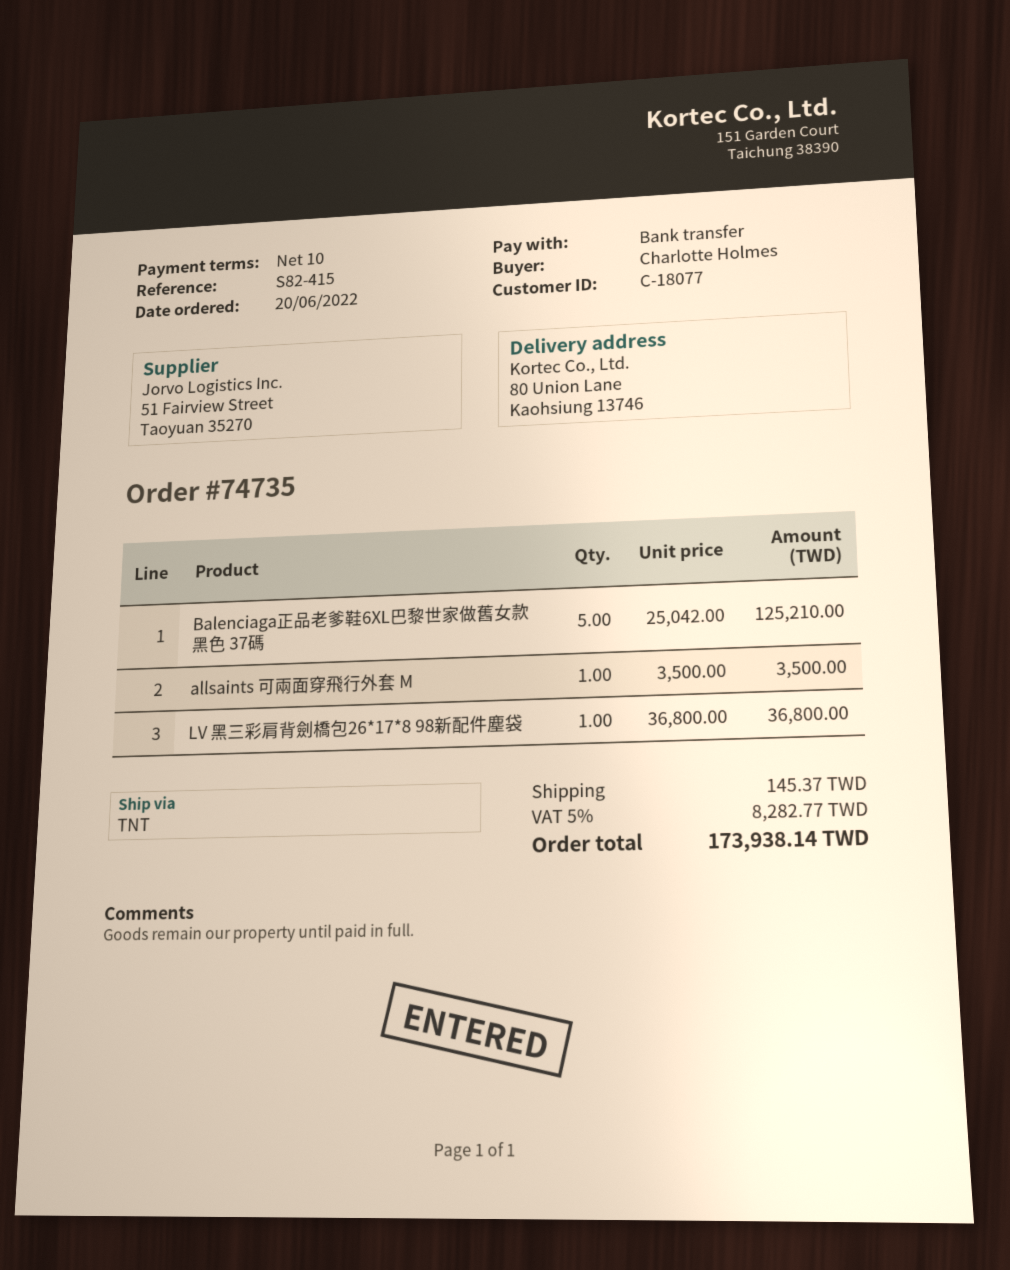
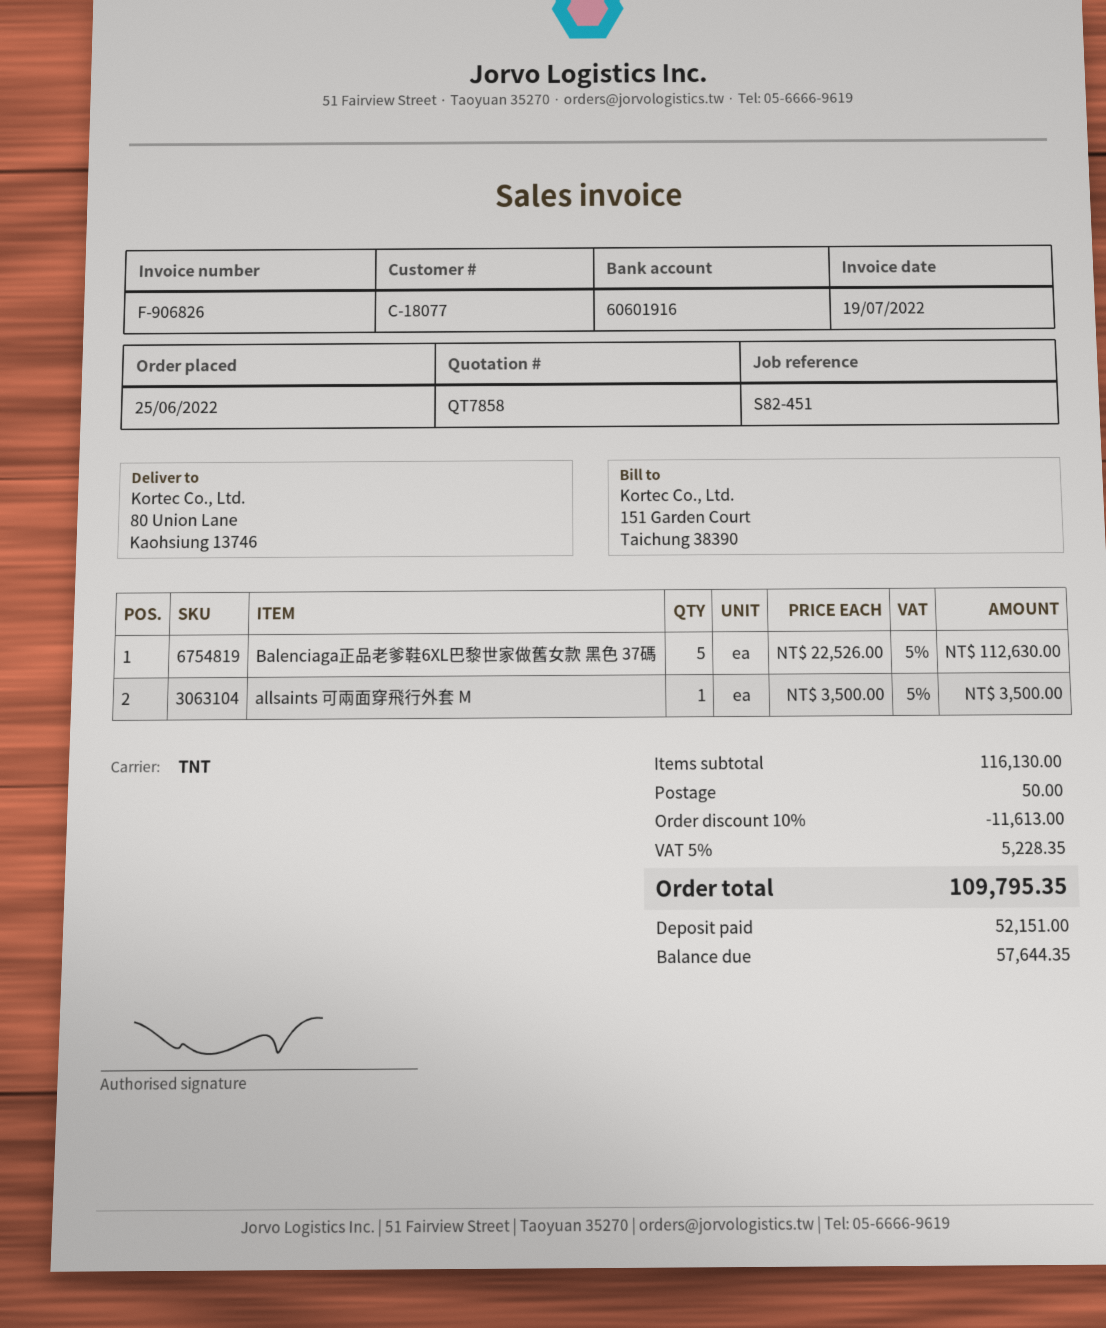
order date: 2022-06-20 -> 2022-06-25
reference: S82-415 -> S82-451
Balenciaga正品老爹鞋6XL巴黎世家做舊女款 黑色 37碼: 5 x 25042.00 = 125210.00 -> 5 x 22526.00 = 112630.00
LV 黑三彩肩背劍橋包26*17*8 98新配件塵袋: 1 x 36800.00 = 36800.00 -> none
discount: none -> 10% = 11613.00
shipping: 145.37 -> 50.00
tax: 5% = 8282.77 -> 5% = 5228.35
total: 173938.14 -> 109795.35

